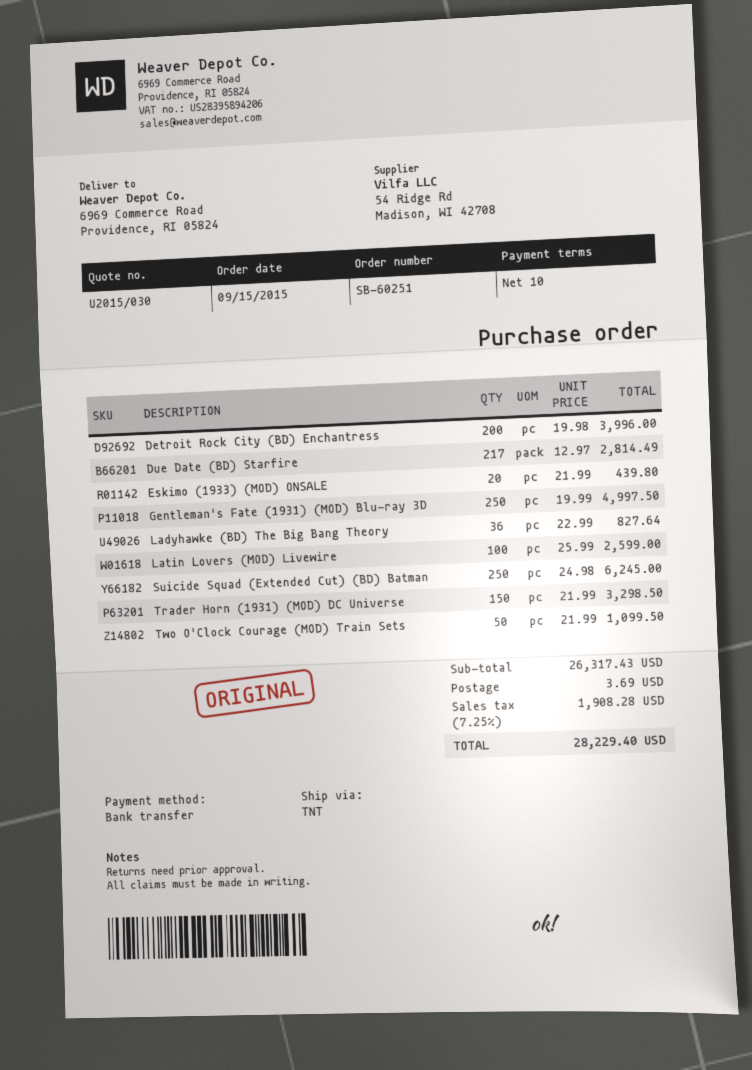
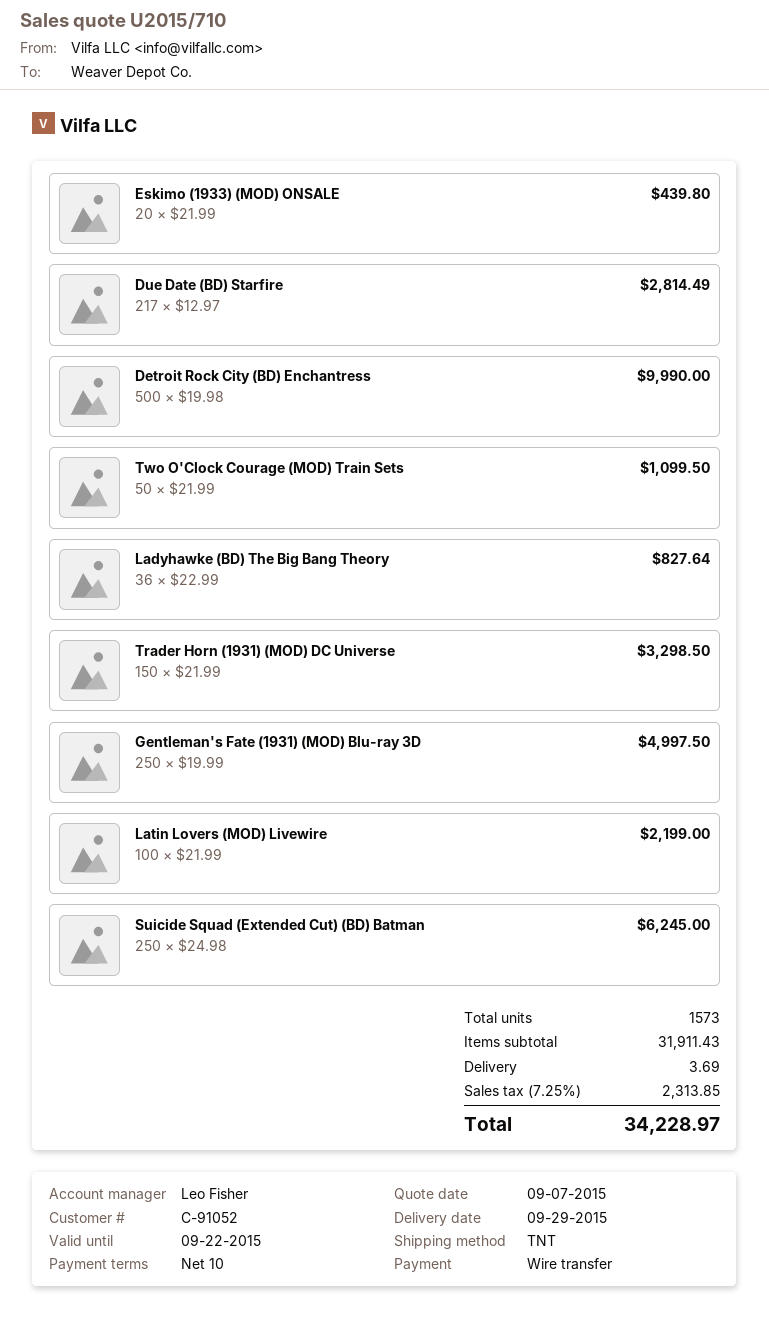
quote number: U2015/030 -> U2015/710
Detroit Rock City (BD) Enchantress: 200 x 19.98 = 3996.00 -> 500 x 19.98 = 9990.00
Latin Lovers (MOD) Livewire: 100 x 25.99 = 2599.00 -> 100 x 21.99 = 2199.00
subtotal: 26317.43 -> 31911.43
tax: 7.25% = 1908.28 -> 7.25% = 2313.85
total: 28229.40 -> 34228.97

